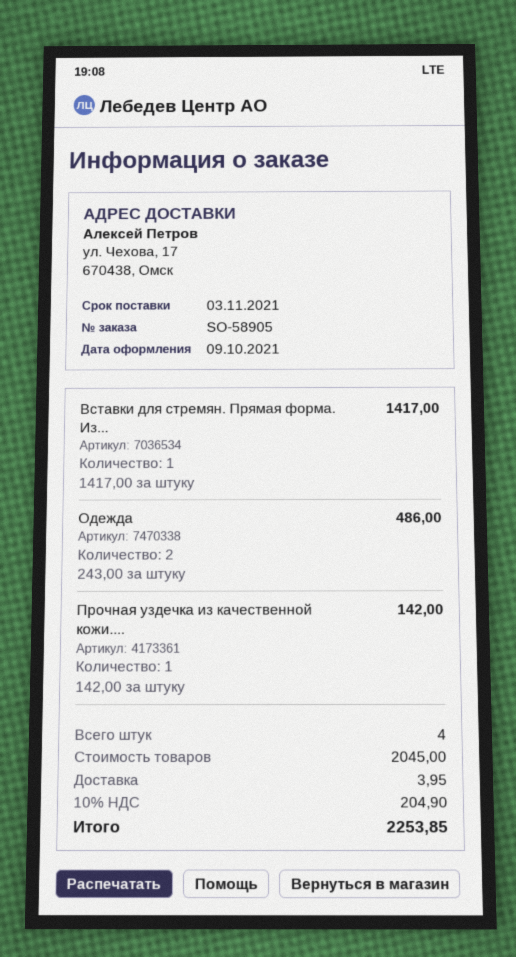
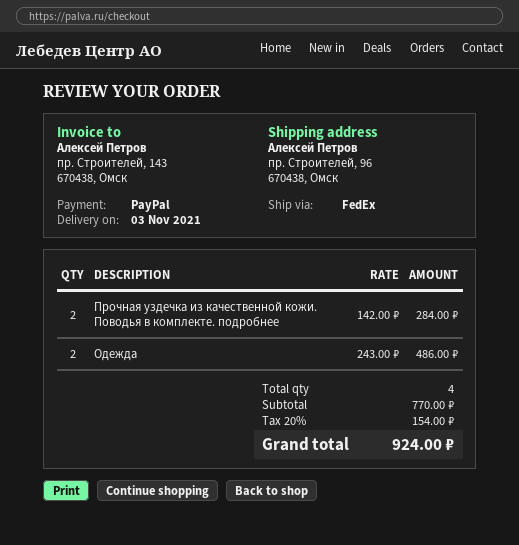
ship to: ул. Чехова, 17, 670438, Омск -> пр. Строителей, 96, 670438, Омск
Вставки для стремян. Прямая форма. Из...: 1 x 1417.00 = 1417.00 -> none
Прочная уздечка из качественной кожи....: 1 x 142.00 = 142.00 -> 2 x 142.00 = 284.00
subtotal: 2045.00 -> 770.00
shipping: 3.95 -> none
tax: 10% = 204.90 -> 20% = 154.00
total: 2253.85 -> 924.00

